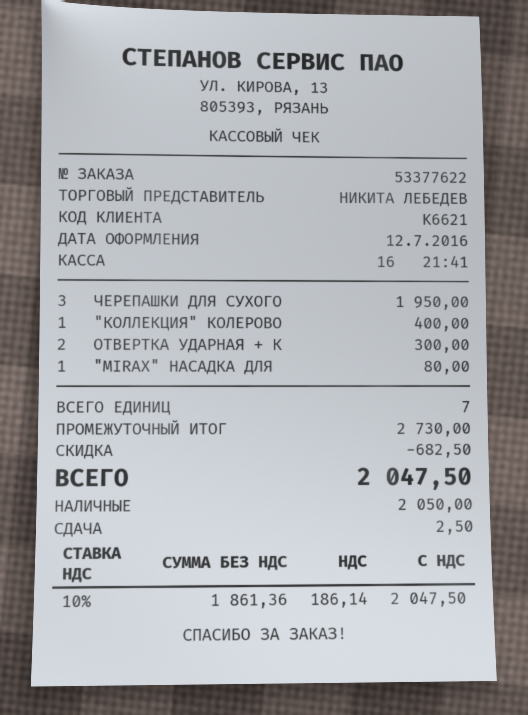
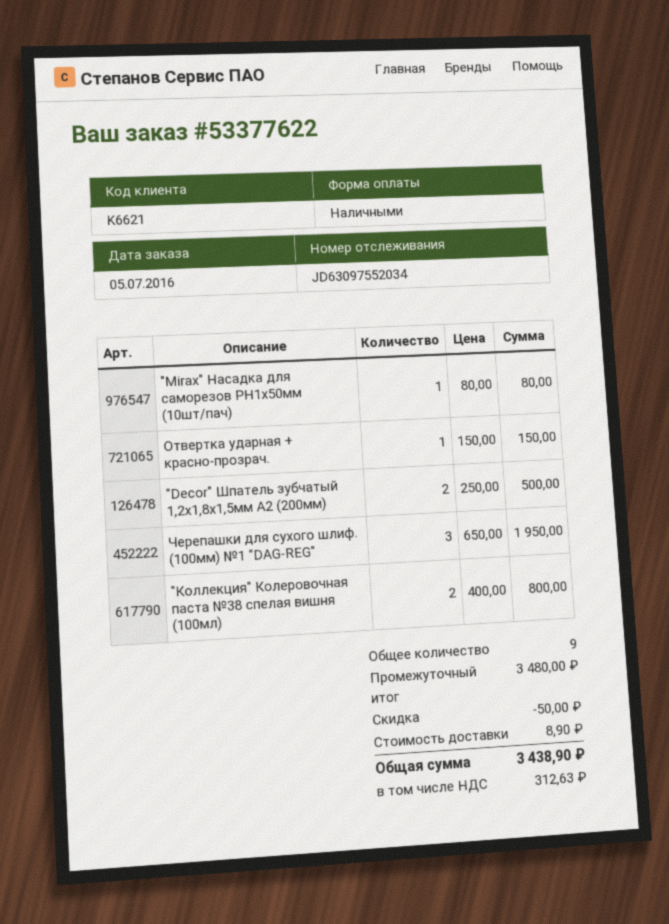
order date: 2016-07-12 -> 2016-07-05
"КОЛЛЕКЦИЯ" КОЛЕРОВО: 1 for 400.00 -> 2 for 800.00
ОТВЕРТКА УДАРНАЯ + К: 2 for 300.00 -> 1 for 150.00
"Decor" Шпатель зубчатый 1,2х1,8х1,5мм А2 (200мм): none -> 2 for 500.00
total quantity: 7 -> 9
subtotal: 2730.00 -> 3480.00
discount: 682.50 -> 50.00
shipping: none -> 8.90
tax: 186.14 -> 312.63
total: 2047.50 -> 3438.90

